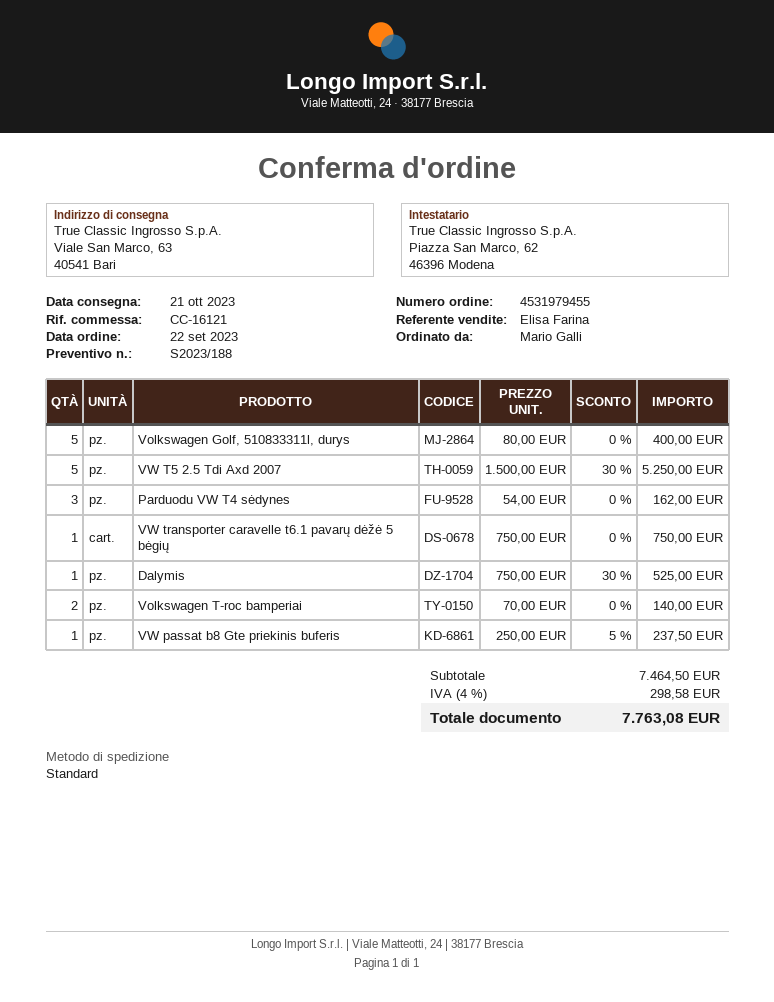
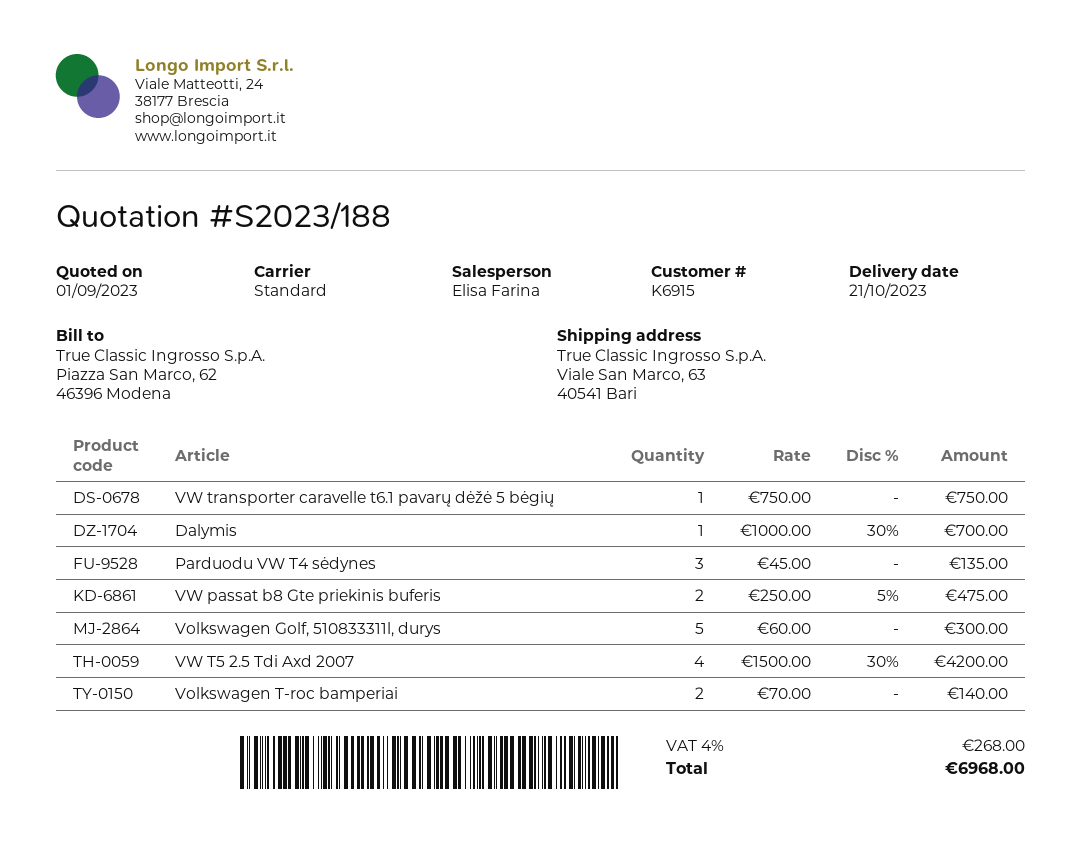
Volkswagen Golf, 510833311l, durys: 5 x 80.00 = 400.00 -> 5 x 60.00 = 300.00
VW T5 2.5 Tdi Axd 2007: 5 x 1500.00 - 30% = 5250.00 -> 4 x 1500.00 - 30% = 4200.00
Parduodu VW T4 sėdynes: 3 x 54.00 = 162.00 -> 3 x 45.00 = 135.00
Dalymis: 1 x 750.00 - 30% = 525.00 -> 1 x 1000.00 - 30% = 700.00
VW passat b8 Gte priekinis buferis: 1 x 250.00 - 5% = 237.50 -> 2 x 250.00 - 5% = 475.00
tax: 4% = 298.58 -> 4% = 268.00
total: 7763.08 -> 6968.00

